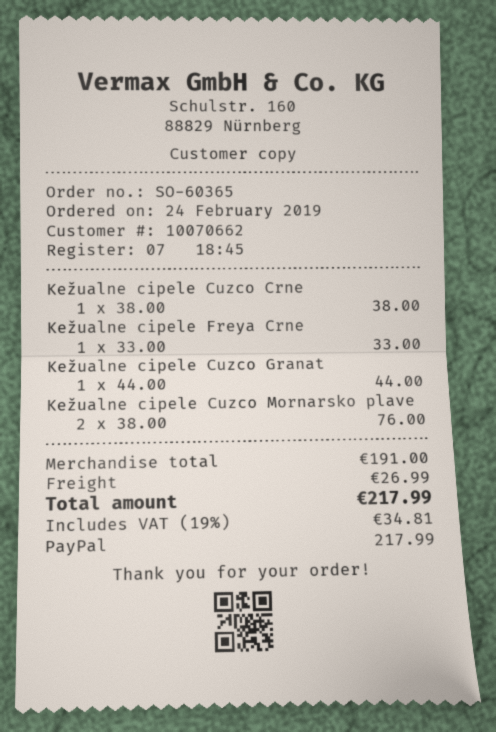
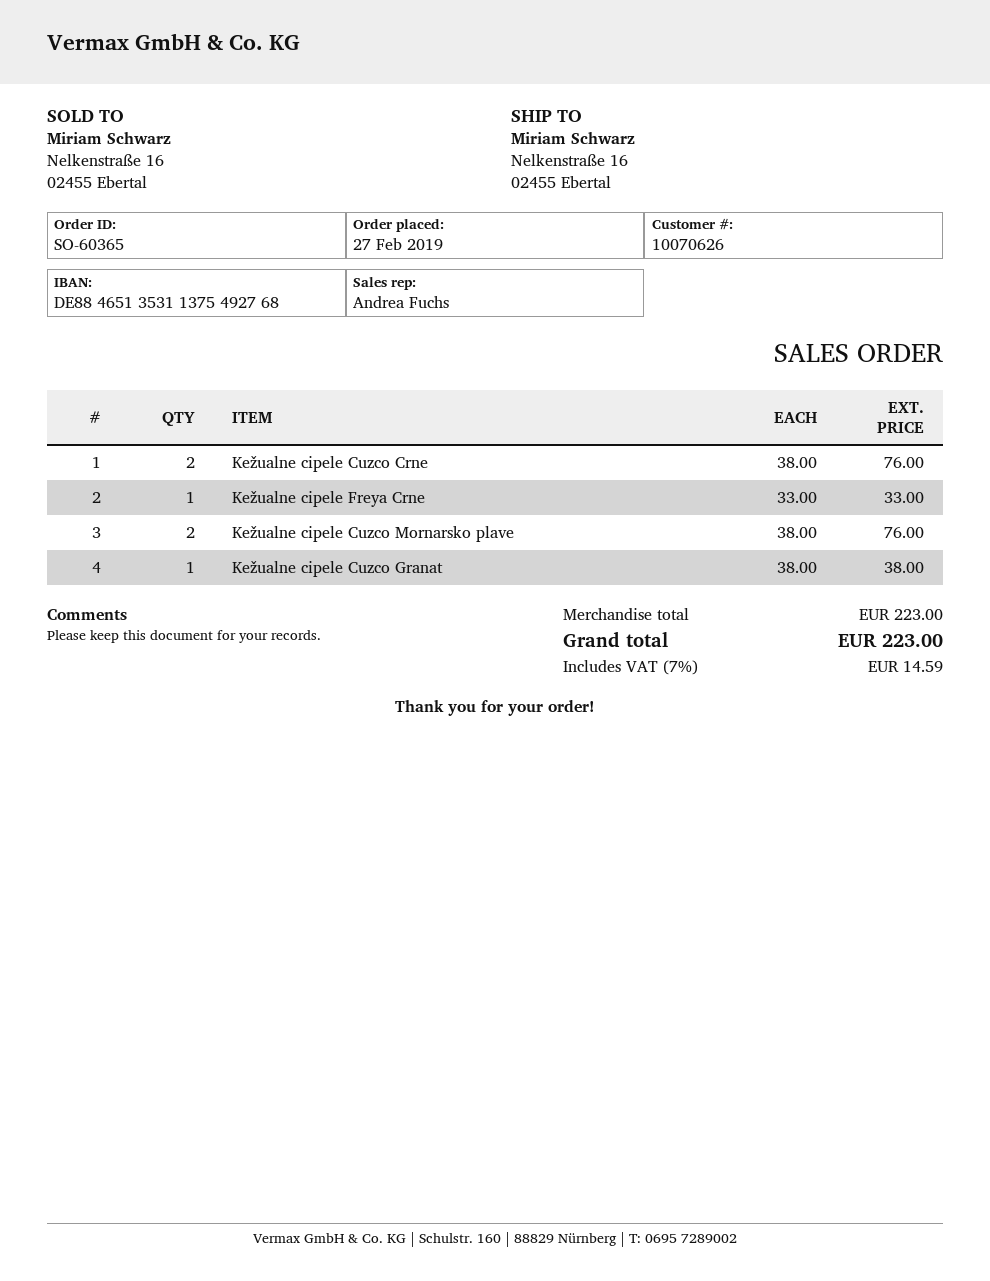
order date: 2019-02-24 -> 2019-02-27
customer number: 10070662 -> 10070626
Kežualne cipele Cuzco Crne: 1 x 38.00 = 38.00 -> 2 x 38.00 = 76.00
Kežualne cipele Cuzco Granat: 1 x 44.00 = 44.00 -> 1 x 38.00 = 38.00
subtotal: 191.00 -> 223.00
shipping: 26.99 -> none
tax: 19% = 34.81 -> 7% = 14.59
total: 217.99 -> 223.00

